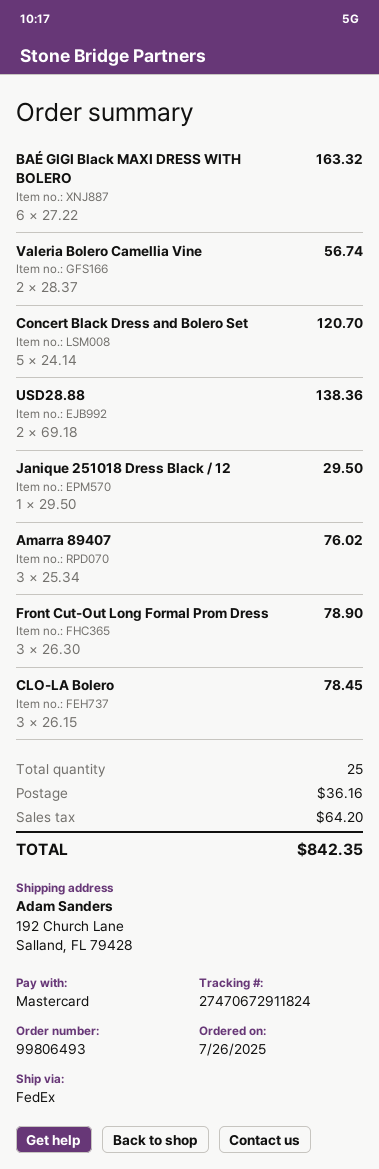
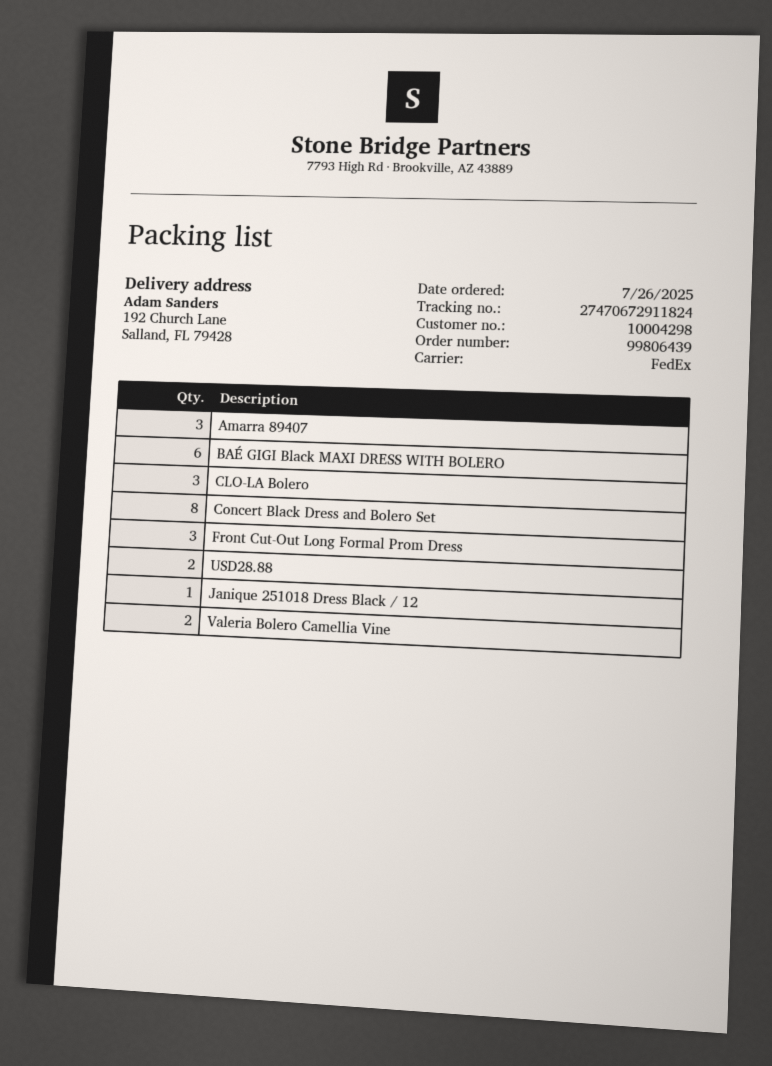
order number: 99806493 -> 99806439
Concert Black Dress and Bolero Set: 5 -> 8

